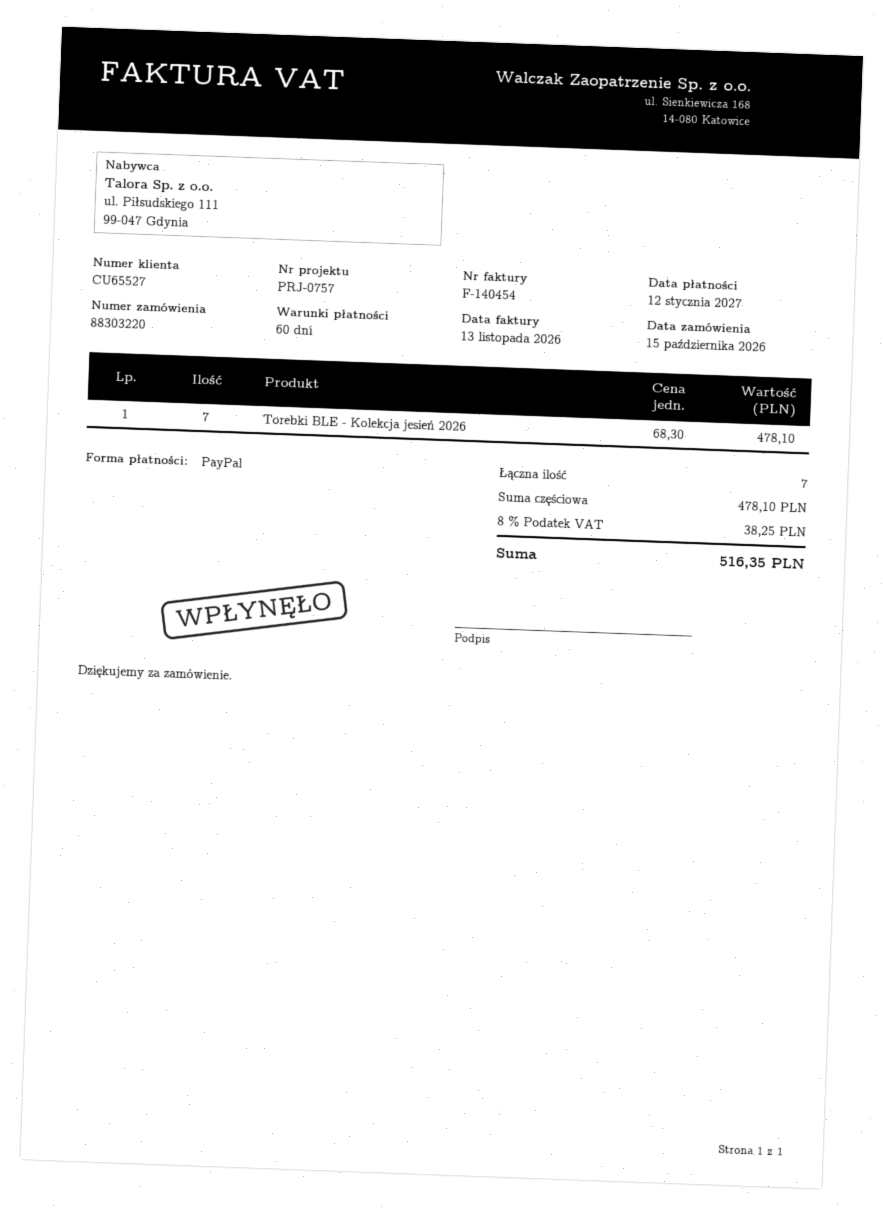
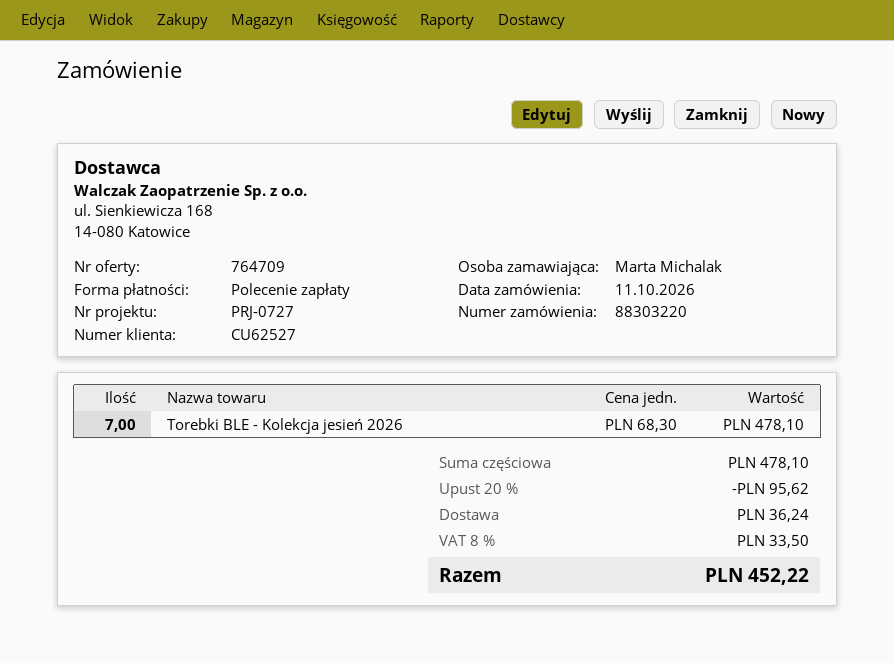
order date: 2026-10-15 -> 2026-10-11
customer number: CU65527 -> CU62527
reference: PRJ-0757 -> PRJ-0727
payment method: PayPal -> direct debit
discount: none -> 20% = 95.62
shipping: none -> 36.24
tax: 8% = 38.25 -> 8% = 33.50
total: 516.35 -> 452.22

